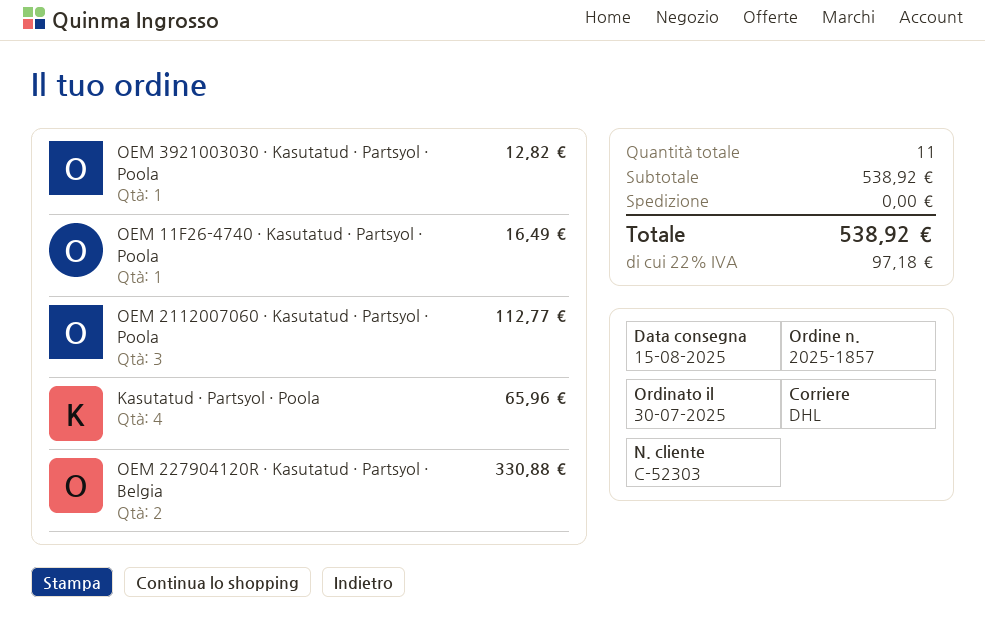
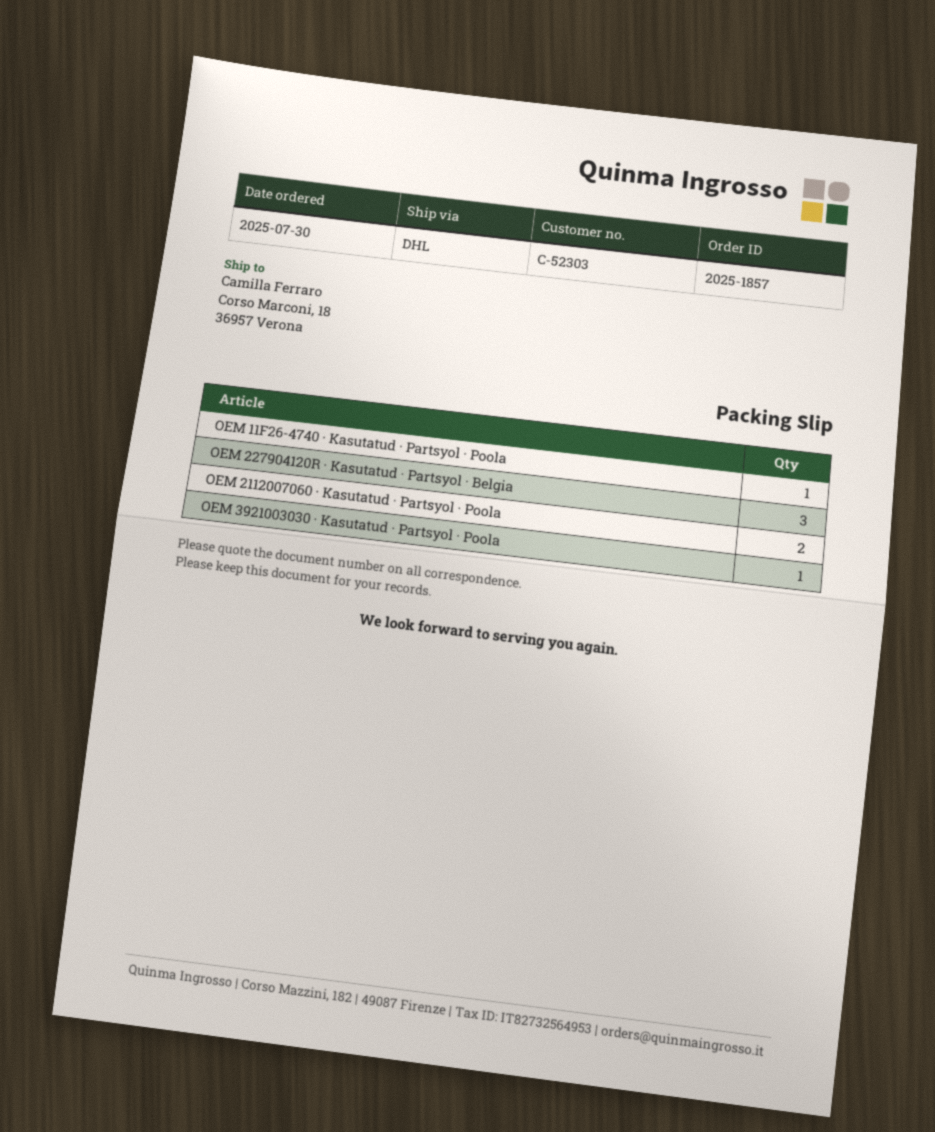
OEM 2112007060 · Kasutatud · Partsyol · Poola: 3 -> 2
Kasutatud · Partsyol · Poola: 4 -> none
OEM 227904120R · Kasutatud · Partsyol · Belgia: 2 -> 3

